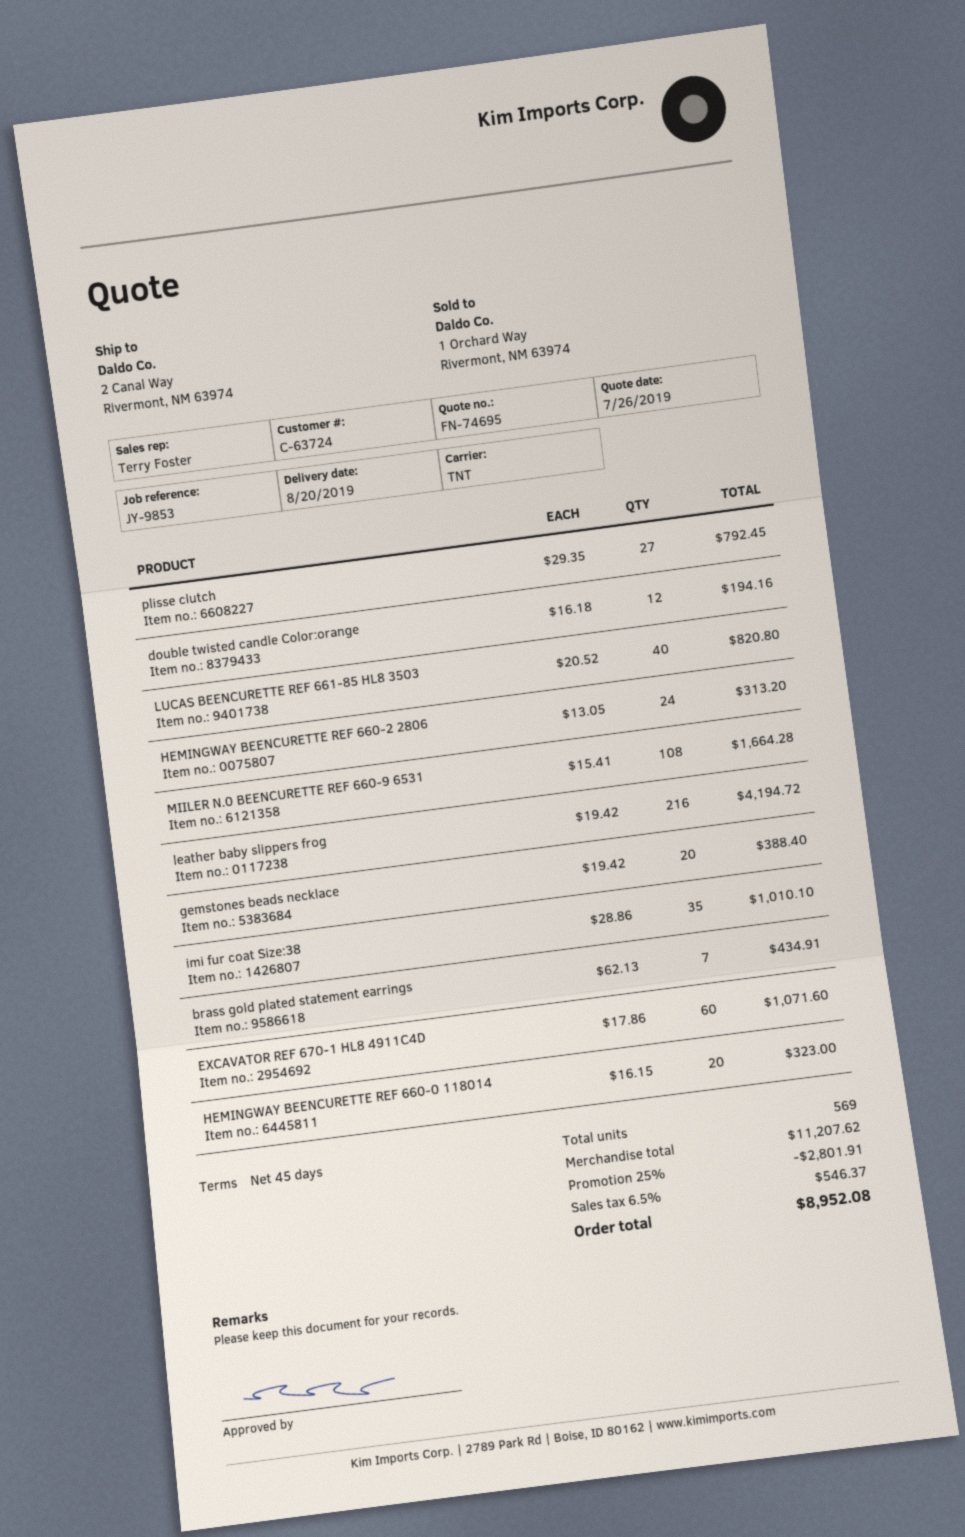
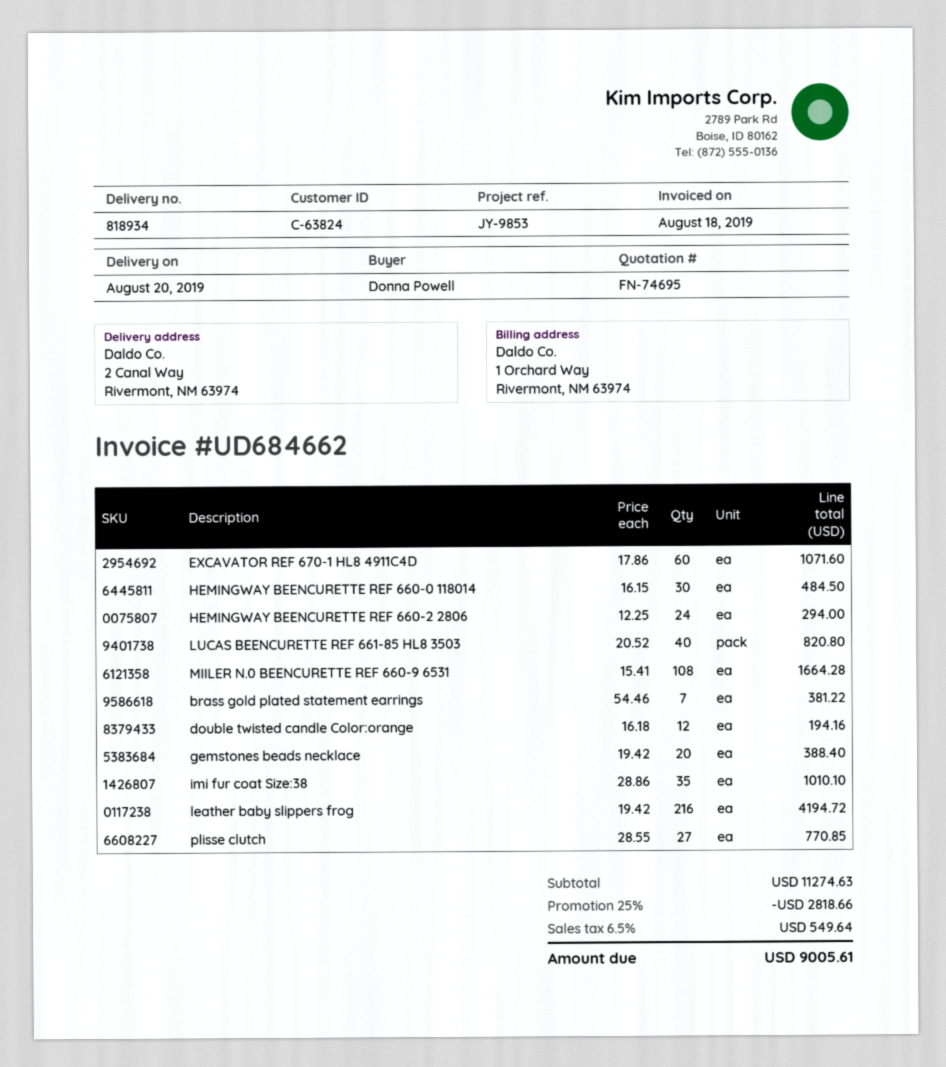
customer number: C-63724 -> C-63824
plisse clutch: 27 x 29.35 = 792.45 -> 27 x 28.55 = 770.85
HEMINGWAY BEENCURETTE REF 660-2 2806: 24 x 13.05 = 313.20 -> 24 x 12.25 = 294.00
brass gold plated statement earrings: 7 x 62.13 = 434.91 -> 7 x 54.46 = 381.22
HEMINGWAY BEENCURETTE REF 660-0 118014: 20 x 16.15 = 323.00 -> 30 x 16.15 = 484.50
subtotal: 11207.62 -> 11274.63
discount: 25% = 2801.91 -> 25% = 2818.66
tax: 6.5% = 546.37 -> 6.5% = 549.64
total: 8952.08 -> 9005.61

